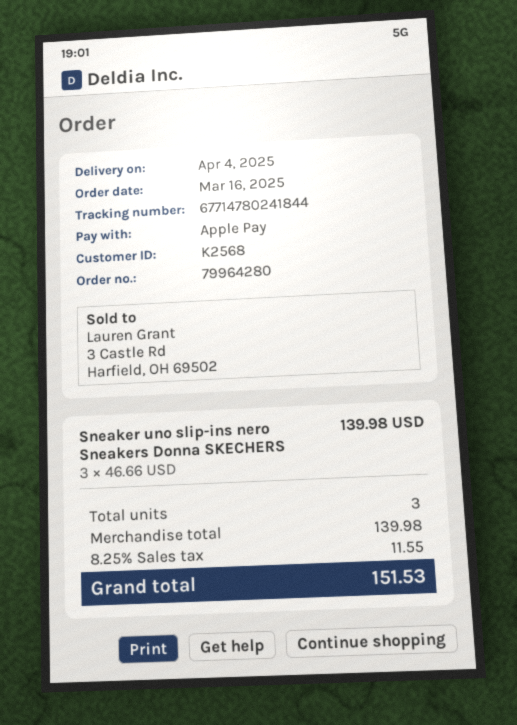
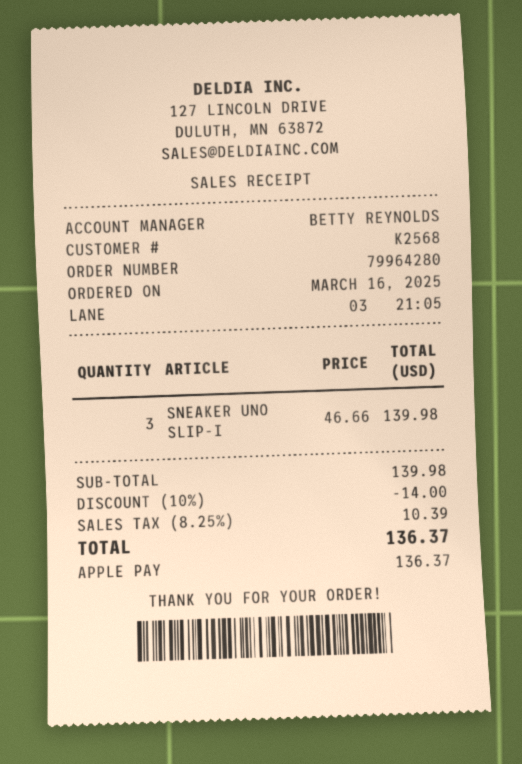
discount: none -> 10% = 14.00
tax: 8.25% = 11.55 -> 8.25% = 10.39
total: 151.53 -> 136.37

